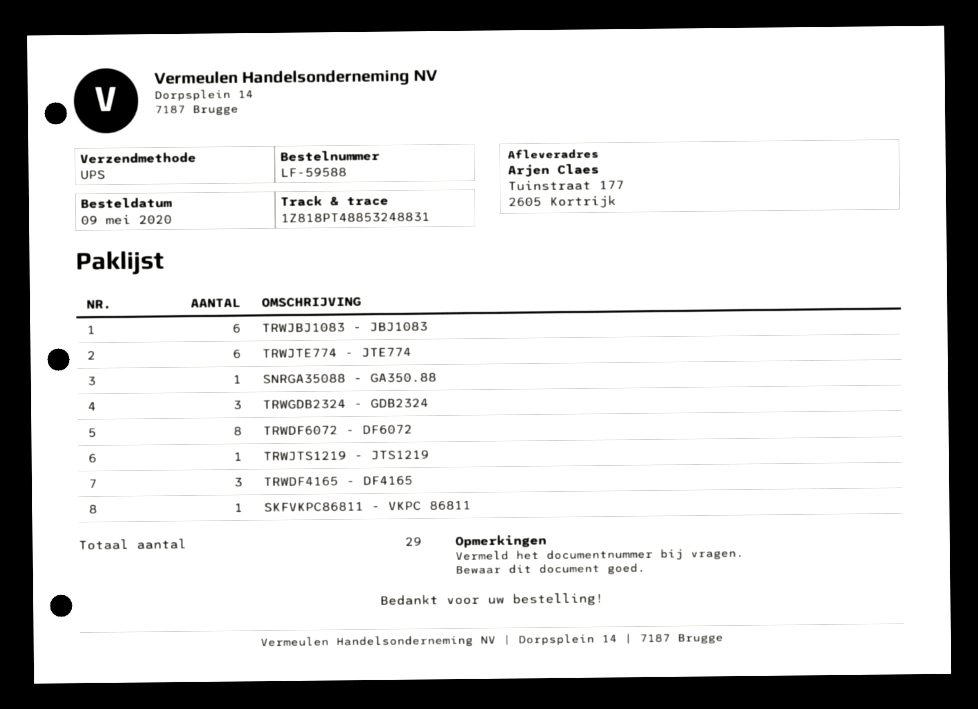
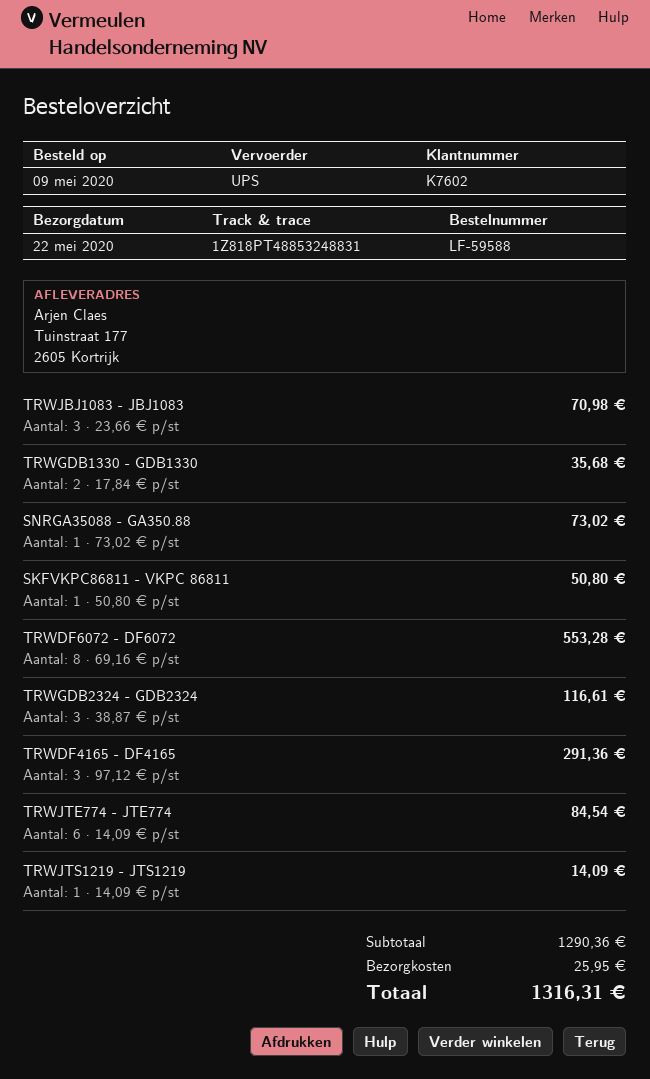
TRWJBJ1083 - JBJ1083: 6 -> 3
TRWGDB1330 - GDB1330: none -> 2

